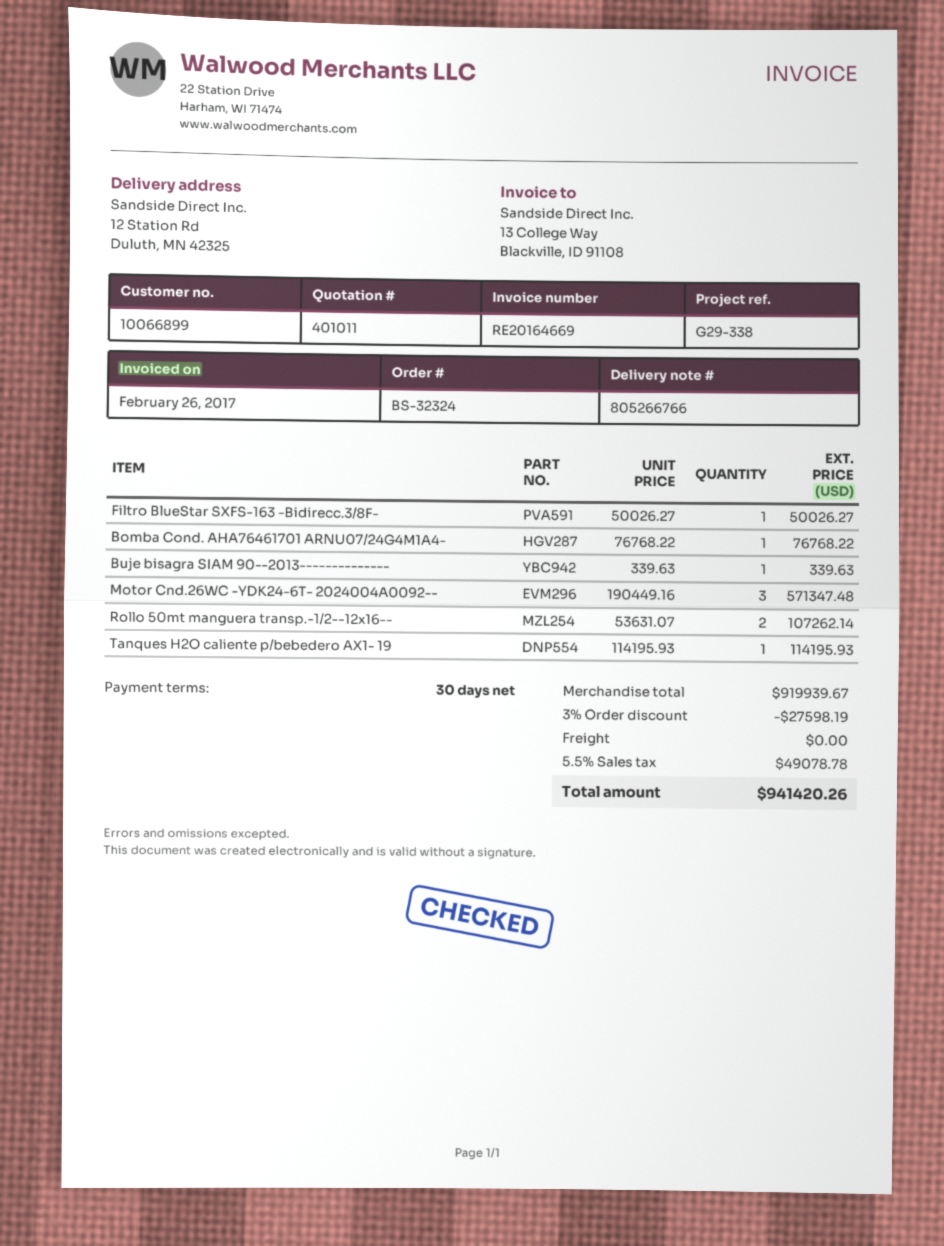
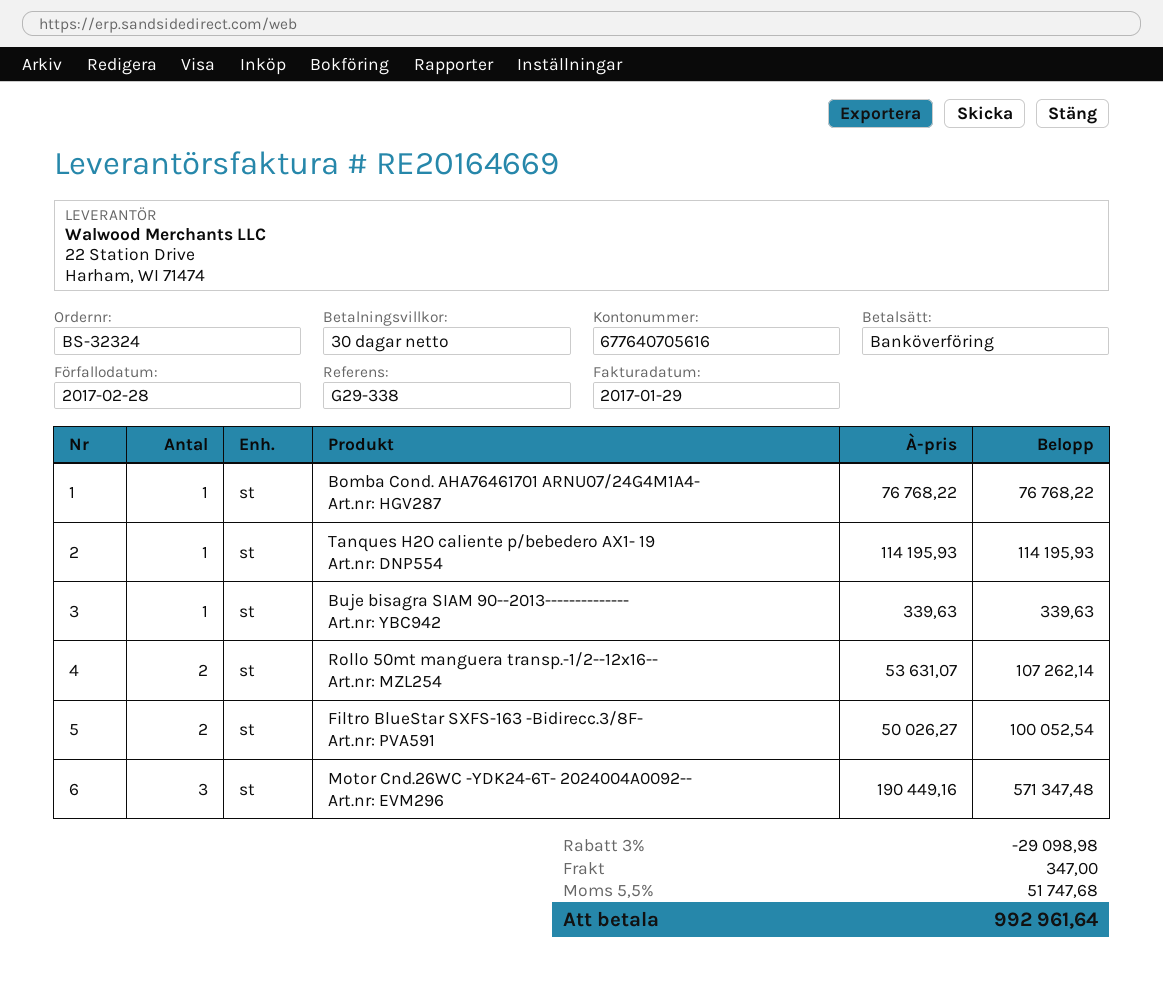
invoice date: 2017-02-26 -> 2017-01-29
Filtro BlueStar SXFS-163 -Bidirecc.3/8F-: 1 x 50026.27 = 50026.27 -> 2 x 50026.27 = 100052.54
discount: 3% = 27598.19 -> 3% = 29098.98
shipping: 0.00 -> 347.00
tax: 5.5% = 49078.78 -> 5.5% = 51747.68
total: 941420.26 -> 992961.64

